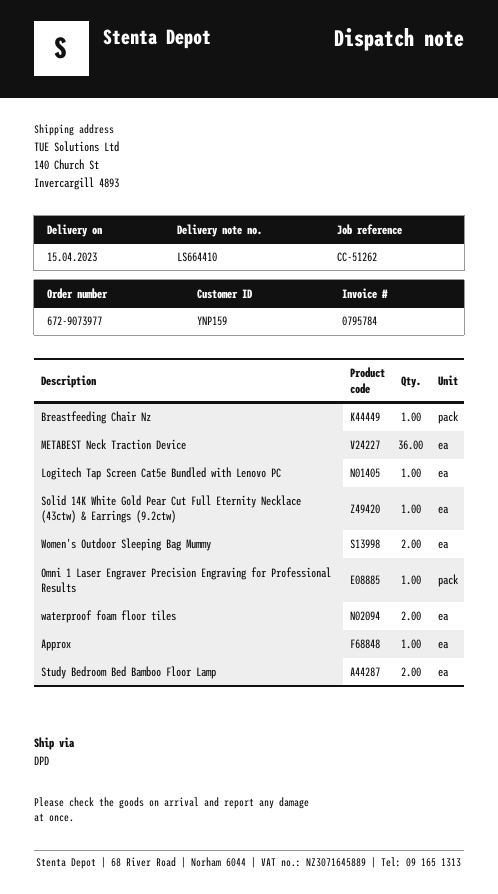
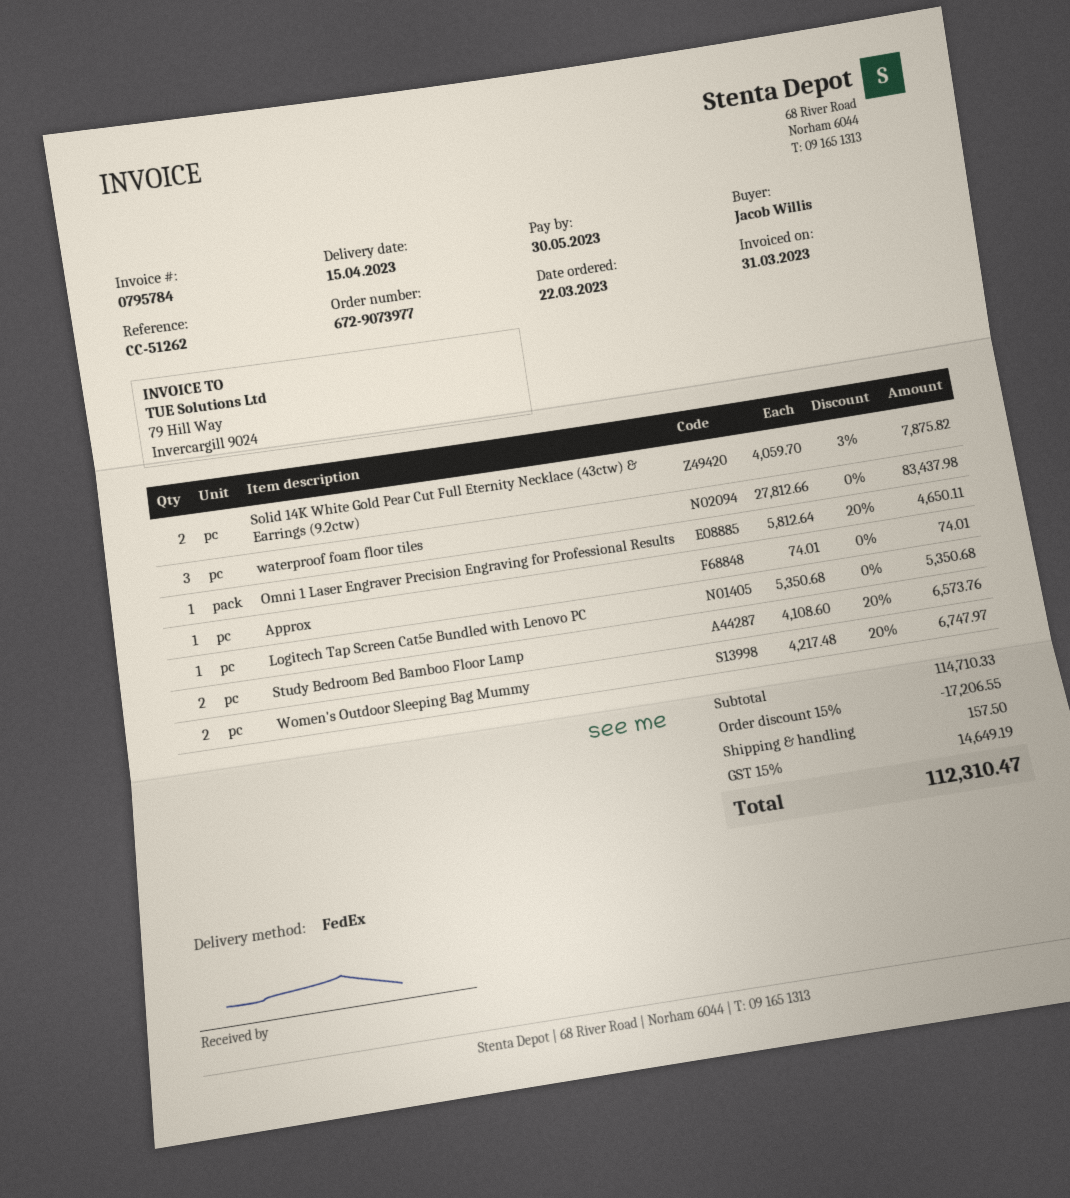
shipping method: DPD -> FedEx
Breastfeeding Chair Nz: 1 -> none
METABEST Neck Traction Device: 36 -> none
Solid 14K White Gold Pear Cut Full Eternity Necklace (43ctw) & Earrings (9.2ctw): 1 -> 2
waterproof foam floor tiles: 2 -> 3

